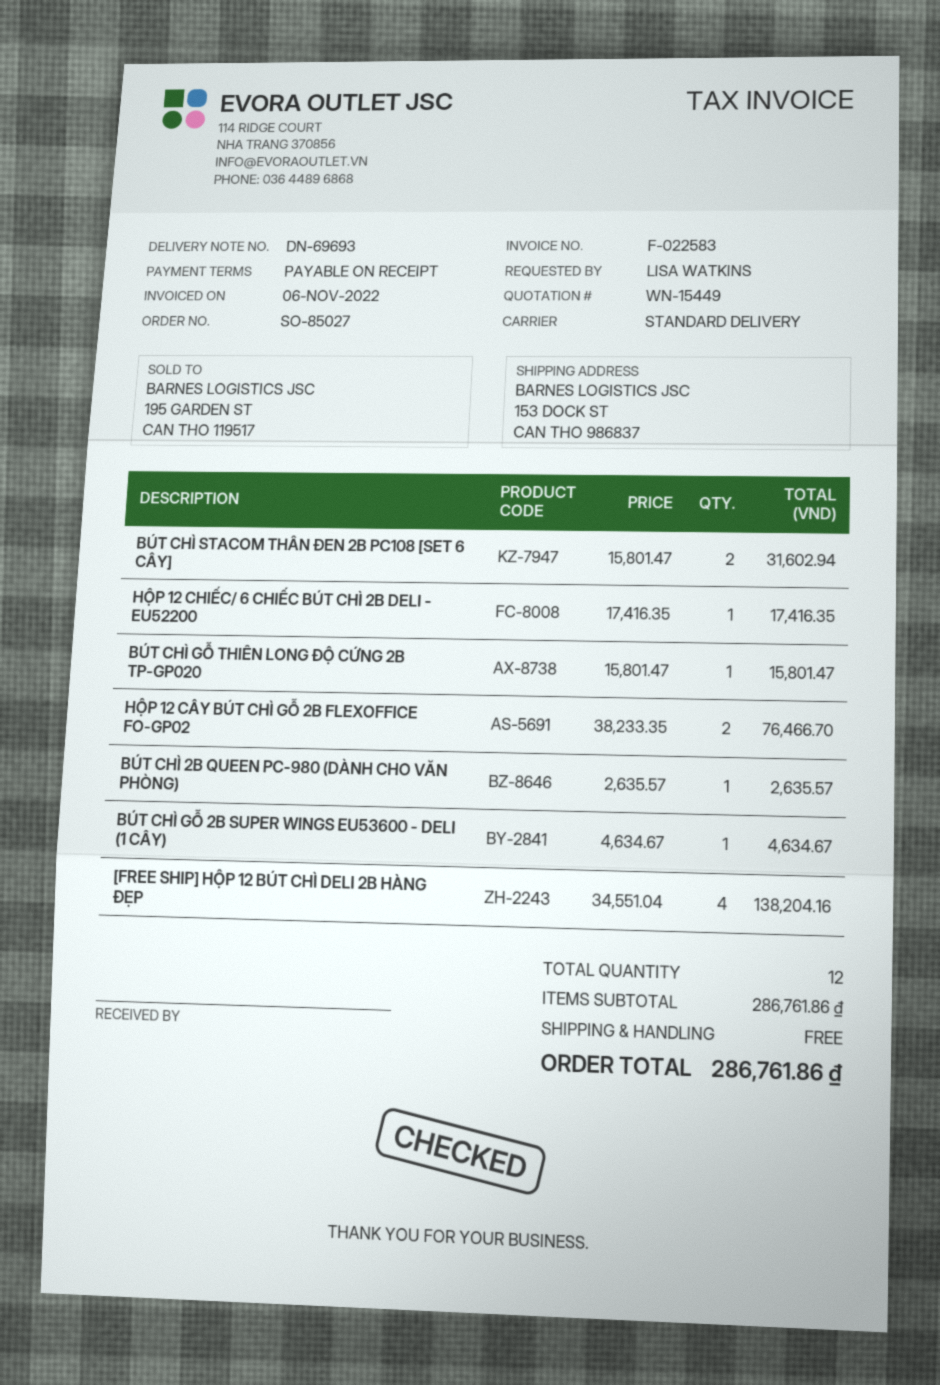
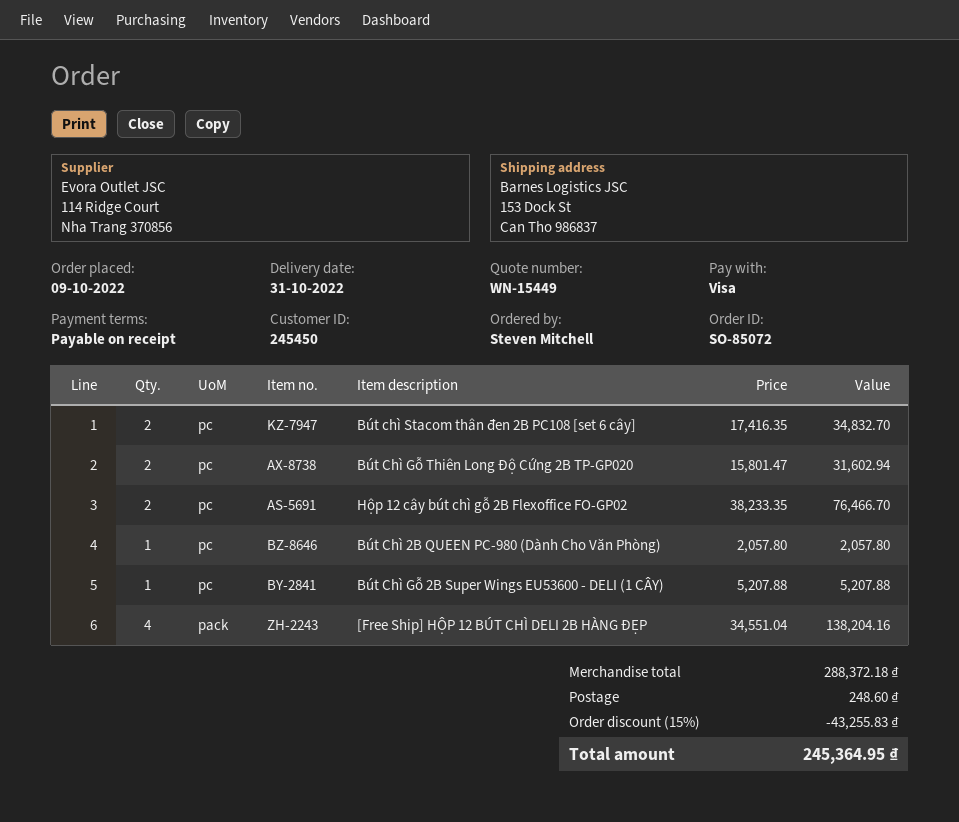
order number: SO-85027 -> SO-85072
ordered by: LISA WATKINS -> Steven Mitchell
BÚT CHÌ STACOM THÂN ĐEN 2B PC108 [SET 6 CÂY]: 2 x 15801.47 = 31602.94 -> 2 x 17416.35 = 34832.70
HỘP 12 CHIẾC/ 6 CHIẾC BÚT CHÌ 2B DELI - EU52200: 1 x 17416.35 = 17416.35 -> none
BÚT CHÌ GỖ THIÊN LONG ĐỘ CỨNG 2B TP-GP020: 1 x 15801.47 = 15801.47 -> 2 x 15801.47 = 31602.94
BÚT CHÌ 2B QUEEN PC-980 (DÀNH CHO VĂN PHÒNG): 1 x 2635.57 = 2635.57 -> 1 x 2057.80 = 2057.80
BÚT CHÌ GỖ 2B SUPER WINGS EU53600 - DELI (1 CÂY): 1 x 4634.67 = 4634.67 -> 1 x 5207.88 = 5207.88
subtotal: 286761.86 -> 288372.18
discount: none -> 15% = 43255.83
shipping: 0.00 -> 248.60
total: 286761.86 -> 245364.95

